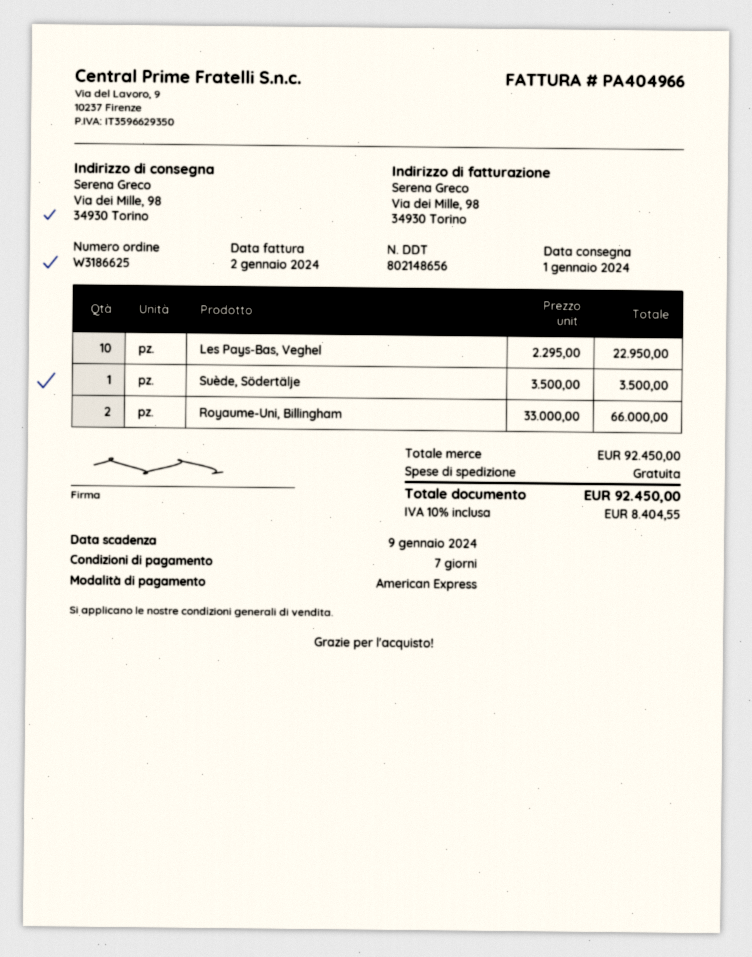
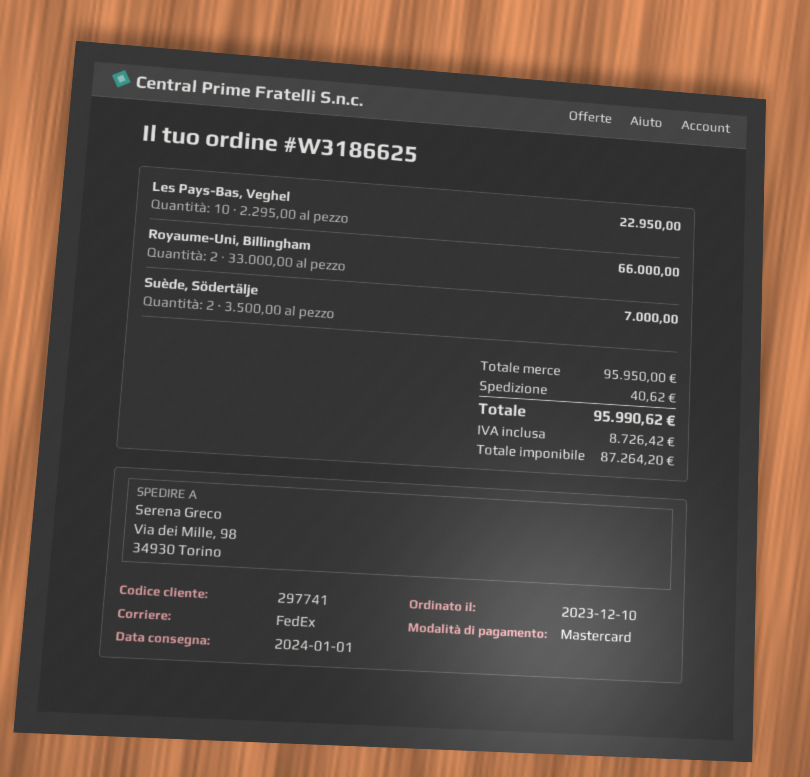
payment method: American Express -> Mastercard
Suède, Södertälje: 1 x 3500.00 = 3500.00 -> 2 x 3500.00 = 7000.00
subtotal: 92450.00 -> 95950.00
shipping: 0.00 -> 40.62
tax: 8404.55 -> 8726.42
total: 92450.00 -> 95990.62

